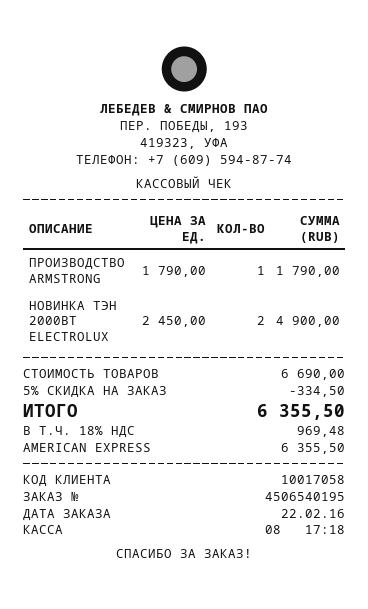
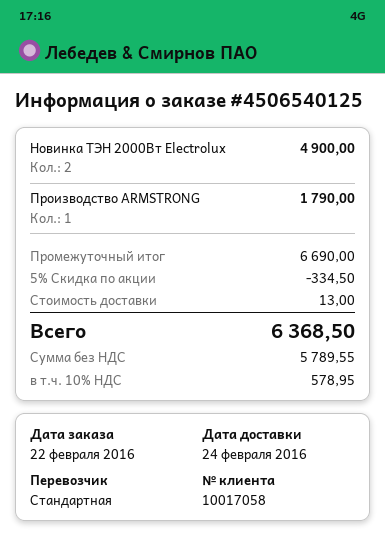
order number: 4506540195 -> 4506540125
shipping: none -> 13.00
tax: 18% = 969.48 -> 10% = 578.95
total: 6355.50 -> 6368.50

